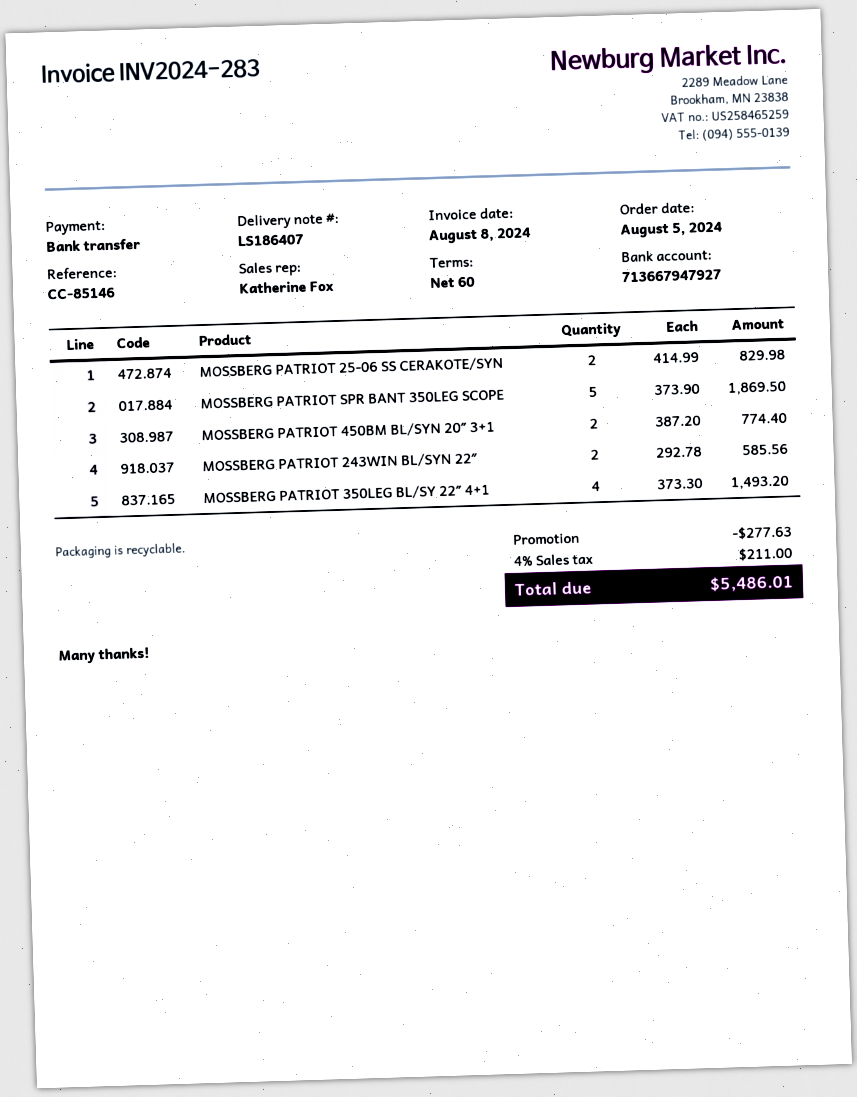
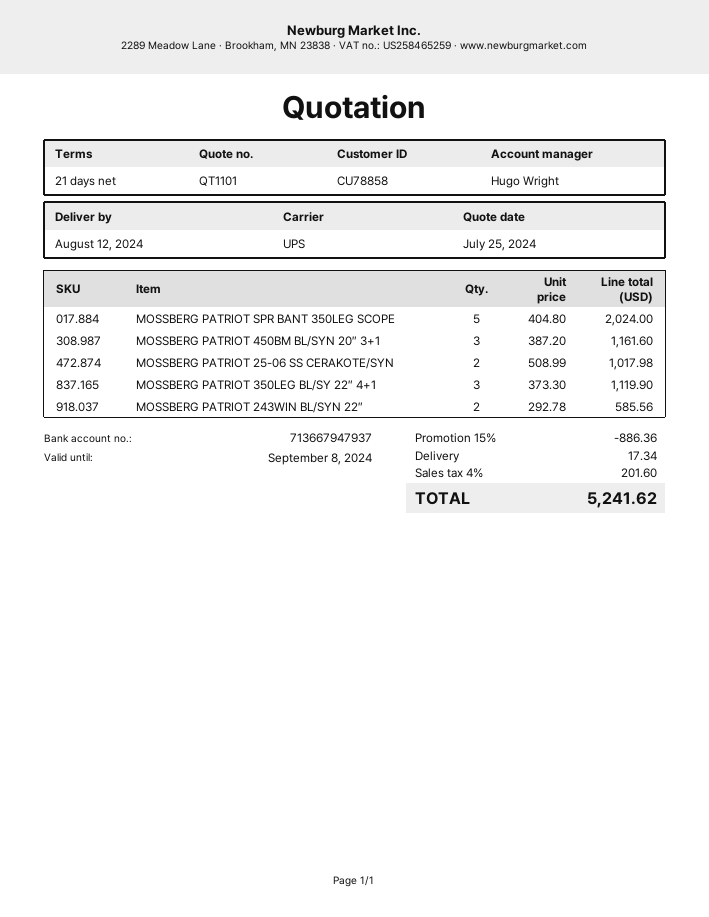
payment terms: 60 days -> 21 days
sales rep: Katherine Fox -> Hugo Wright
bank account: 713667947927 -> 713667947937
MOSSBERG PATRIOT 25-06 SS CERAKOTE/SYN: 2 x 414.99 = 829.98 -> 2 x 508.99 = 1017.98
MOSSBERG PATRIOT SPR BANT 350LEG SCOPE: 5 x 373.90 = 1869.50 -> 5 x 404.80 = 2024.00
MOSSBERG PATRIOT 450BM BL/SYN 20″ 3+1: 2 x 387.20 = 774.40 -> 3 x 387.20 = 1161.60
MOSSBERG PATRIOT 350LEG BL/SY 22″ 4+1: 4 x 373.30 = 1493.20 -> 3 x 373.30 = 1119.90
discount: 277.63 -> 886.36
shipping: none -> 17.34
tax: 4% = 211.00 -> 4% = 201.60
total: 5486.01 -> 5241.62

